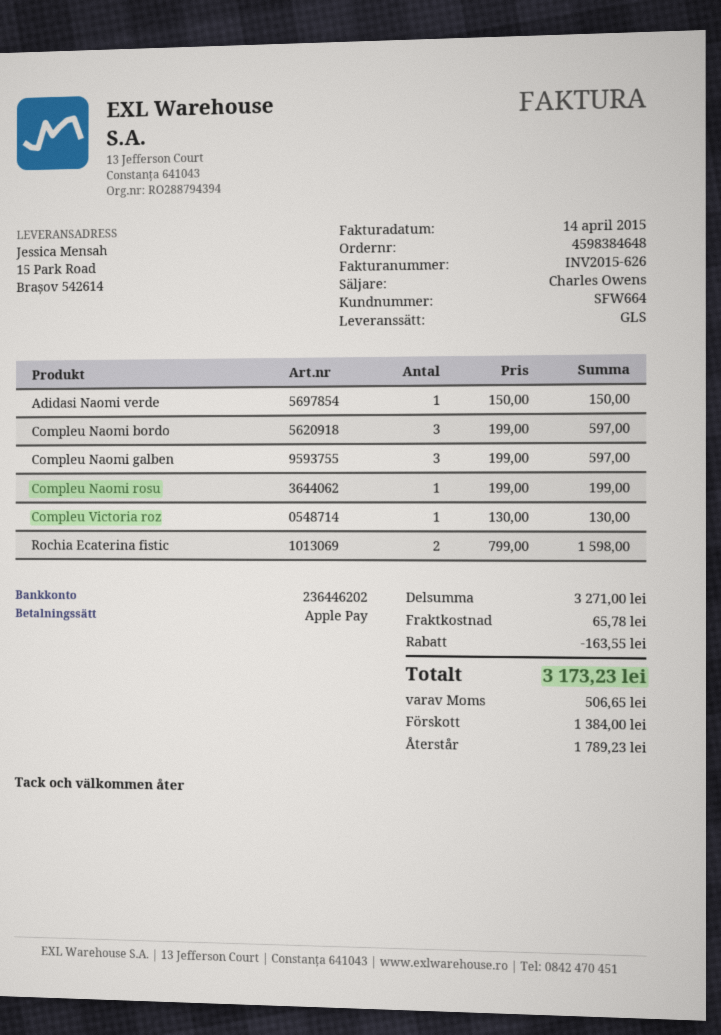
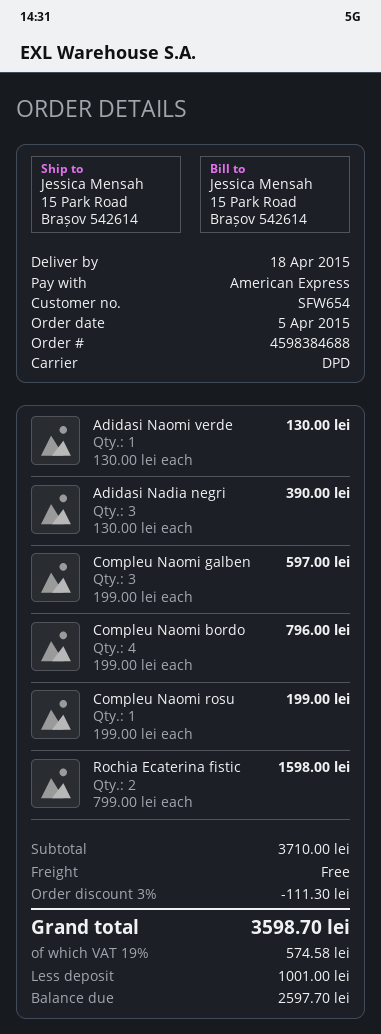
order number: 4598384648 -> 4598384688
customer number: SFW664 -> SFW654
payment method: Apple Pay -> American Express
shipping method: GLS -> DPD
Adidasi Naomi verde: 1 x 150.00 = 150.00 -> 1 x 130.00 = 130.00
Compleu Naomi bordo: 3 x 199.00 = 597.00 -> 4 x 199.00 = 796.00
Compleu Victoria roz: 1 x 130.00 = 130.00 -> none
Adidasi Nadia negri: none -> 3 x 130.00 = 390.00
subtotal: 3271.00 -> 3710.00
discount: 163.55 -> 111.30
shipping: 65.78 -> 0.00
tax: 506.65 -> 574.58
total: 3173.23 -> 3598.70
deposit: 1384.00 -> 1001.00
balance: 1789.23 -> 2597.70

